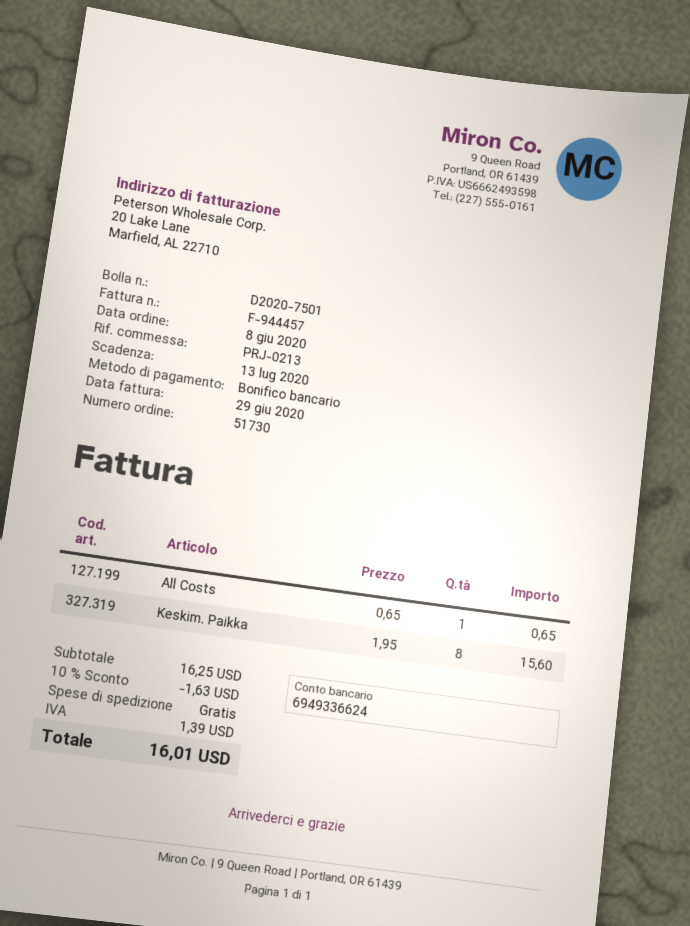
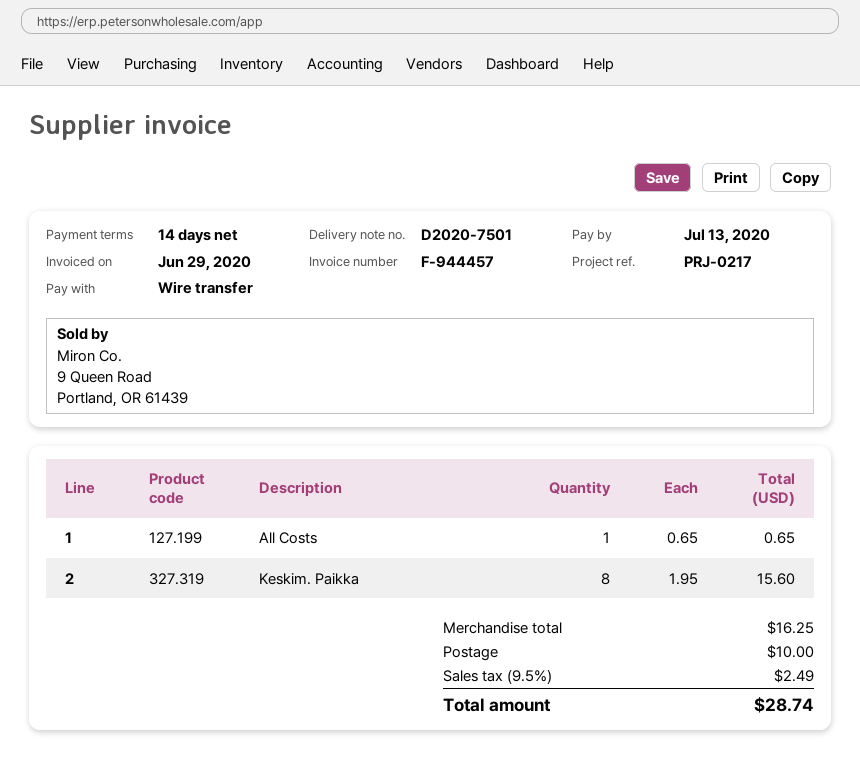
reference: PRJ-0213 -> PRJ-0217
discount: 10% = 1.63 -> none
shipping: 0.00 -> 10.00
tax: 1.39 -> 2.49
total: 16.01 -> 28.74

